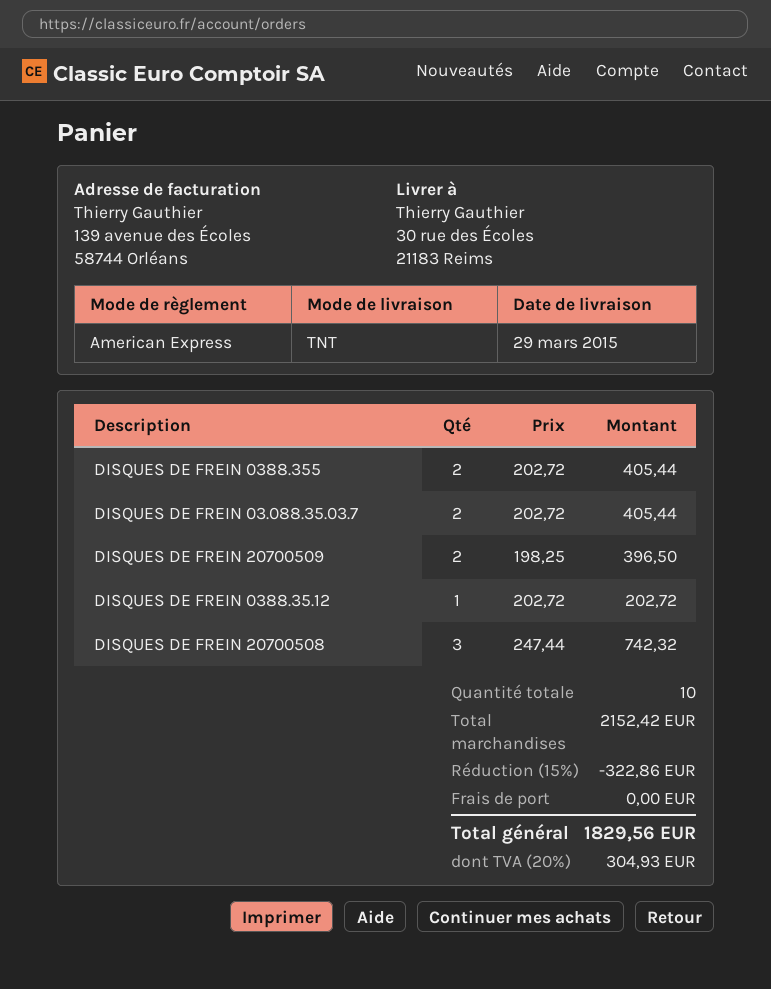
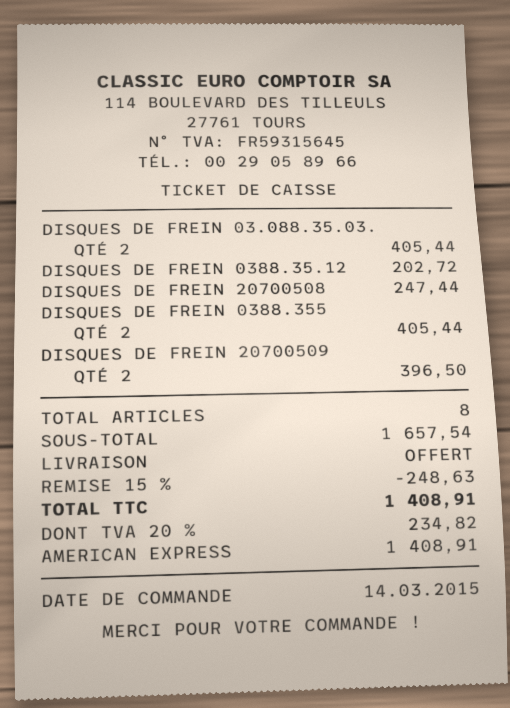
DISQUES DE FREIN 20700508: 3 for 742.32 -> 1 for 247.44
total quantity: 10 -> 8
subtotal: 2152.42 -> 1657.54
discount: 15% = 322.86 -> 15% = 248.63
tax: 20% = 304.93 -> 20% = 234.82
total: 1829.56 -> 1408.91

